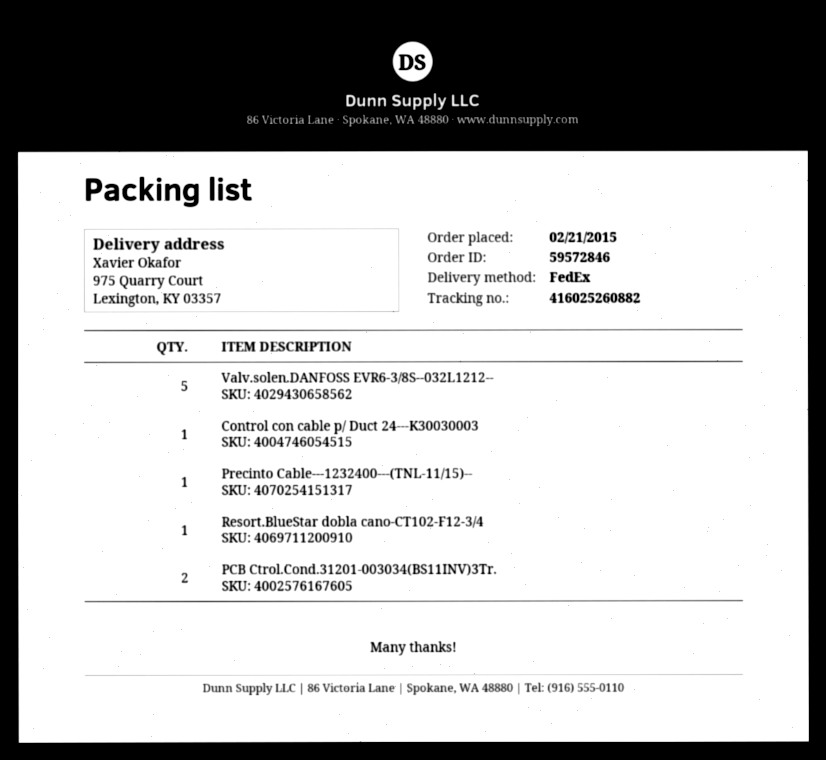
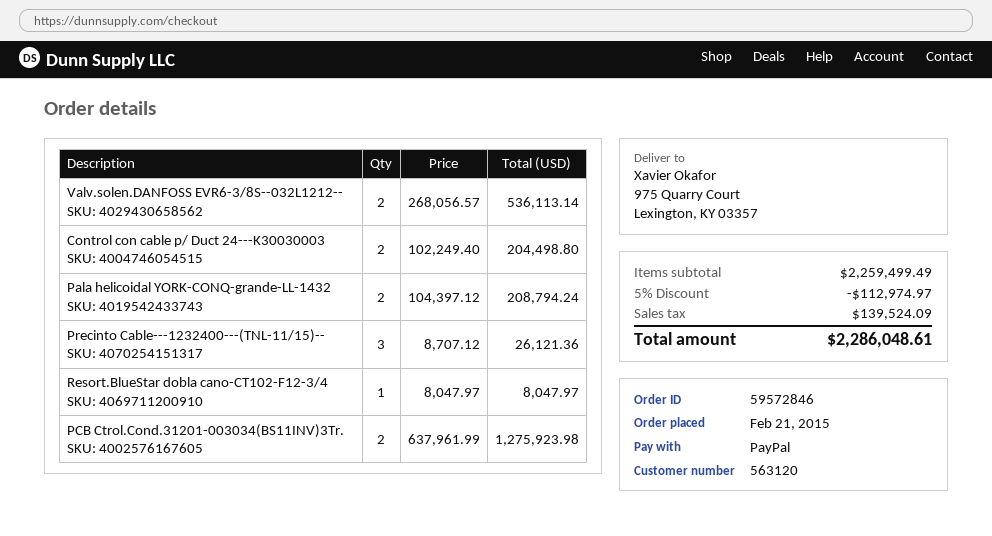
Valv.solen.DANFOSS EVR6-3/8S--032L1212--: 5 -> 2
Control con cable p/ Duct 24---K30030003: 1 -> 2
Precinto Cable---1232400---(TNL-11/15)--: 1 -> 3
Pala helicoidal YORK-CONQ-grande-LL-1432: none -> 2

